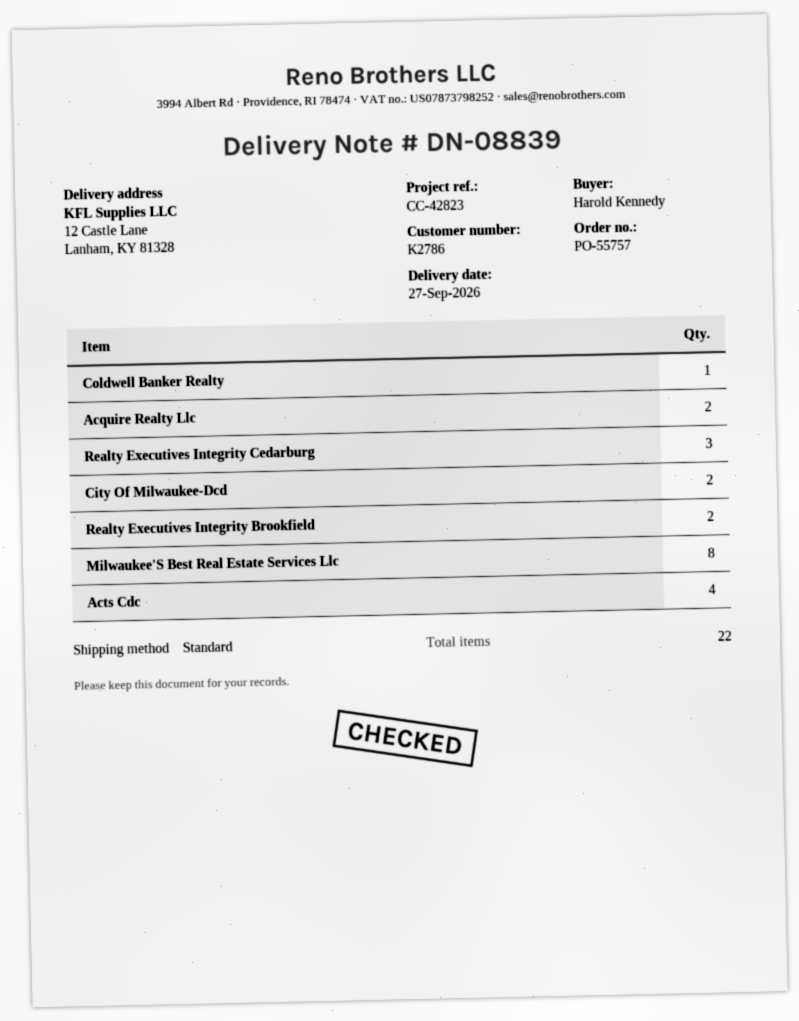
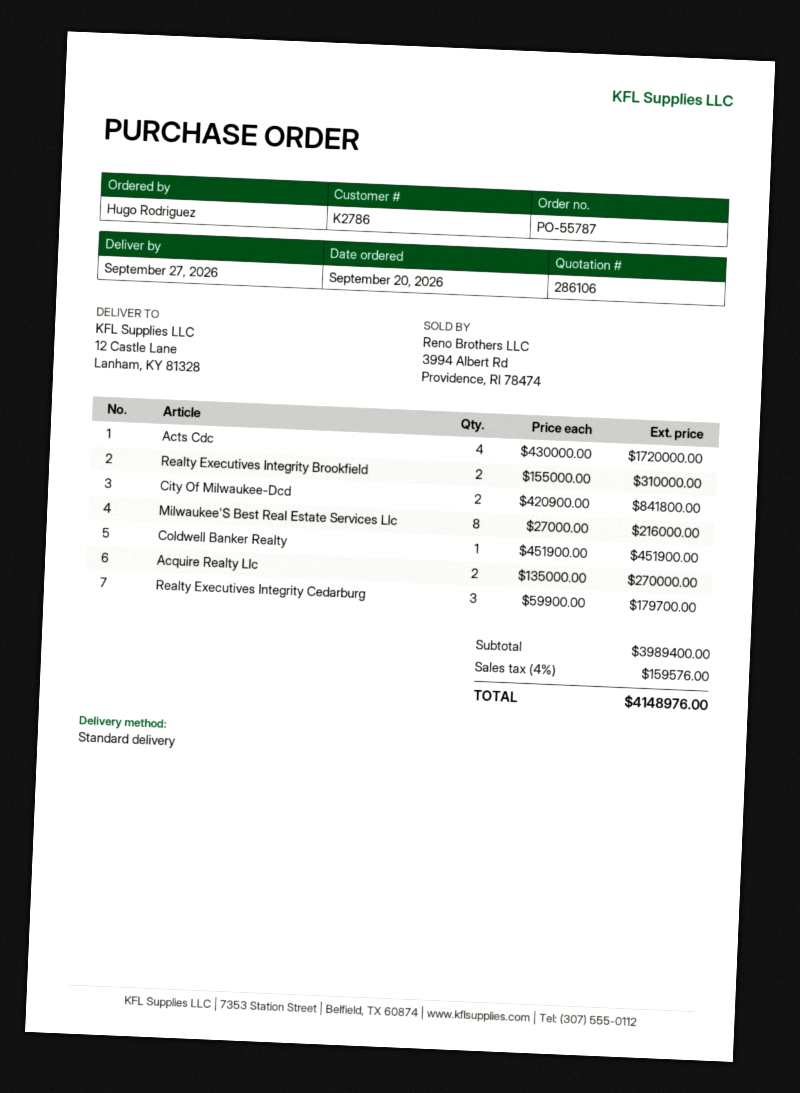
order number: PO-55757 -> PO-55787
ordered by: Harold Kennedy -> Hugo Rodriguez

